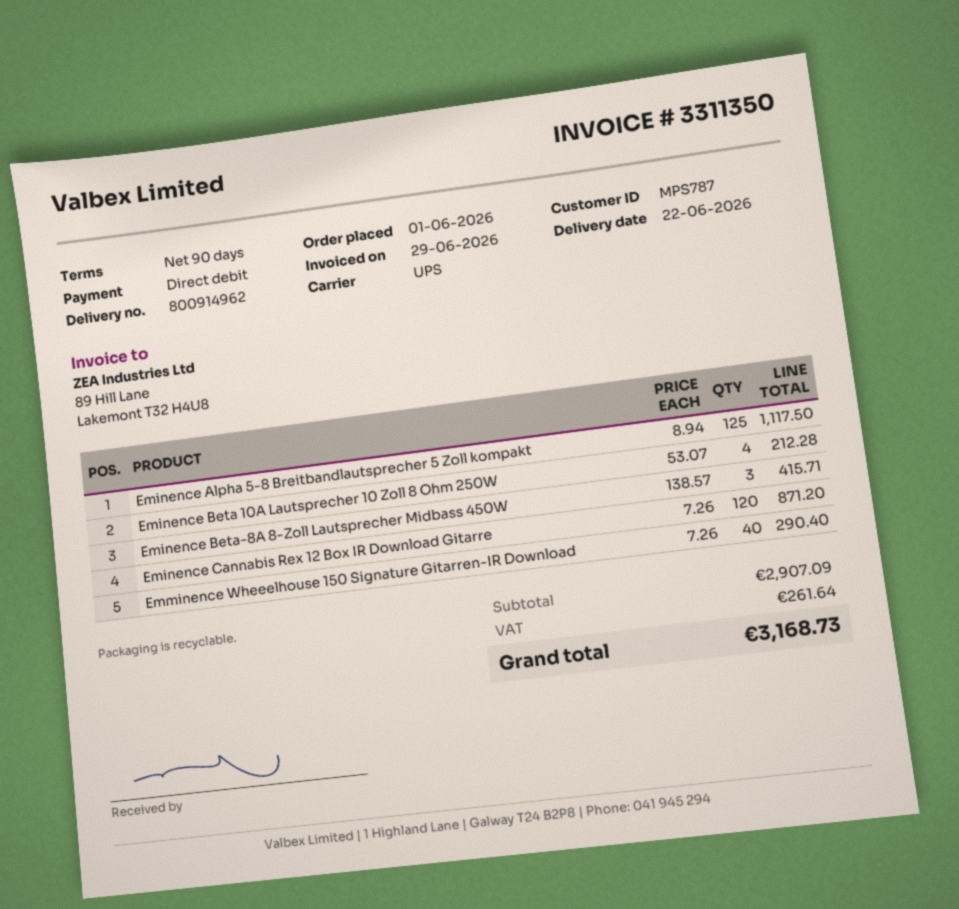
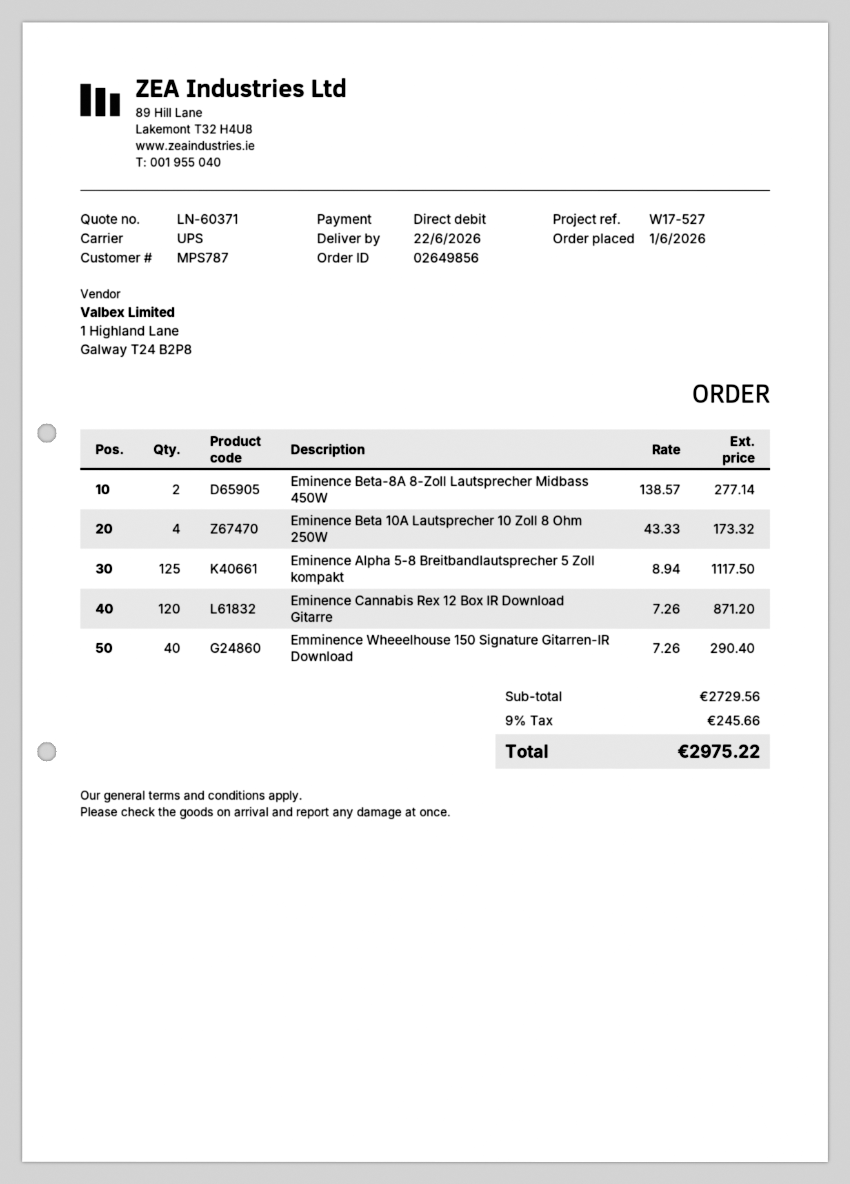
Eminence Beta 10A Lautsprecher 10 Zoll 8 Ohm 250W: 4 x 53.07 = 212.28 -> 4 x 43.33 = 173.32
Eminence Beta-8A 8-Zoll Lautsprecher Midbass 450W: 3 x 138.57 = 415.71 -> 2 x 138.57 = 277.14
subtotal: 2907.09 -> 2729.56
tax: 261.64 -> 245.66
total: 3168.73 -> 2975.22

